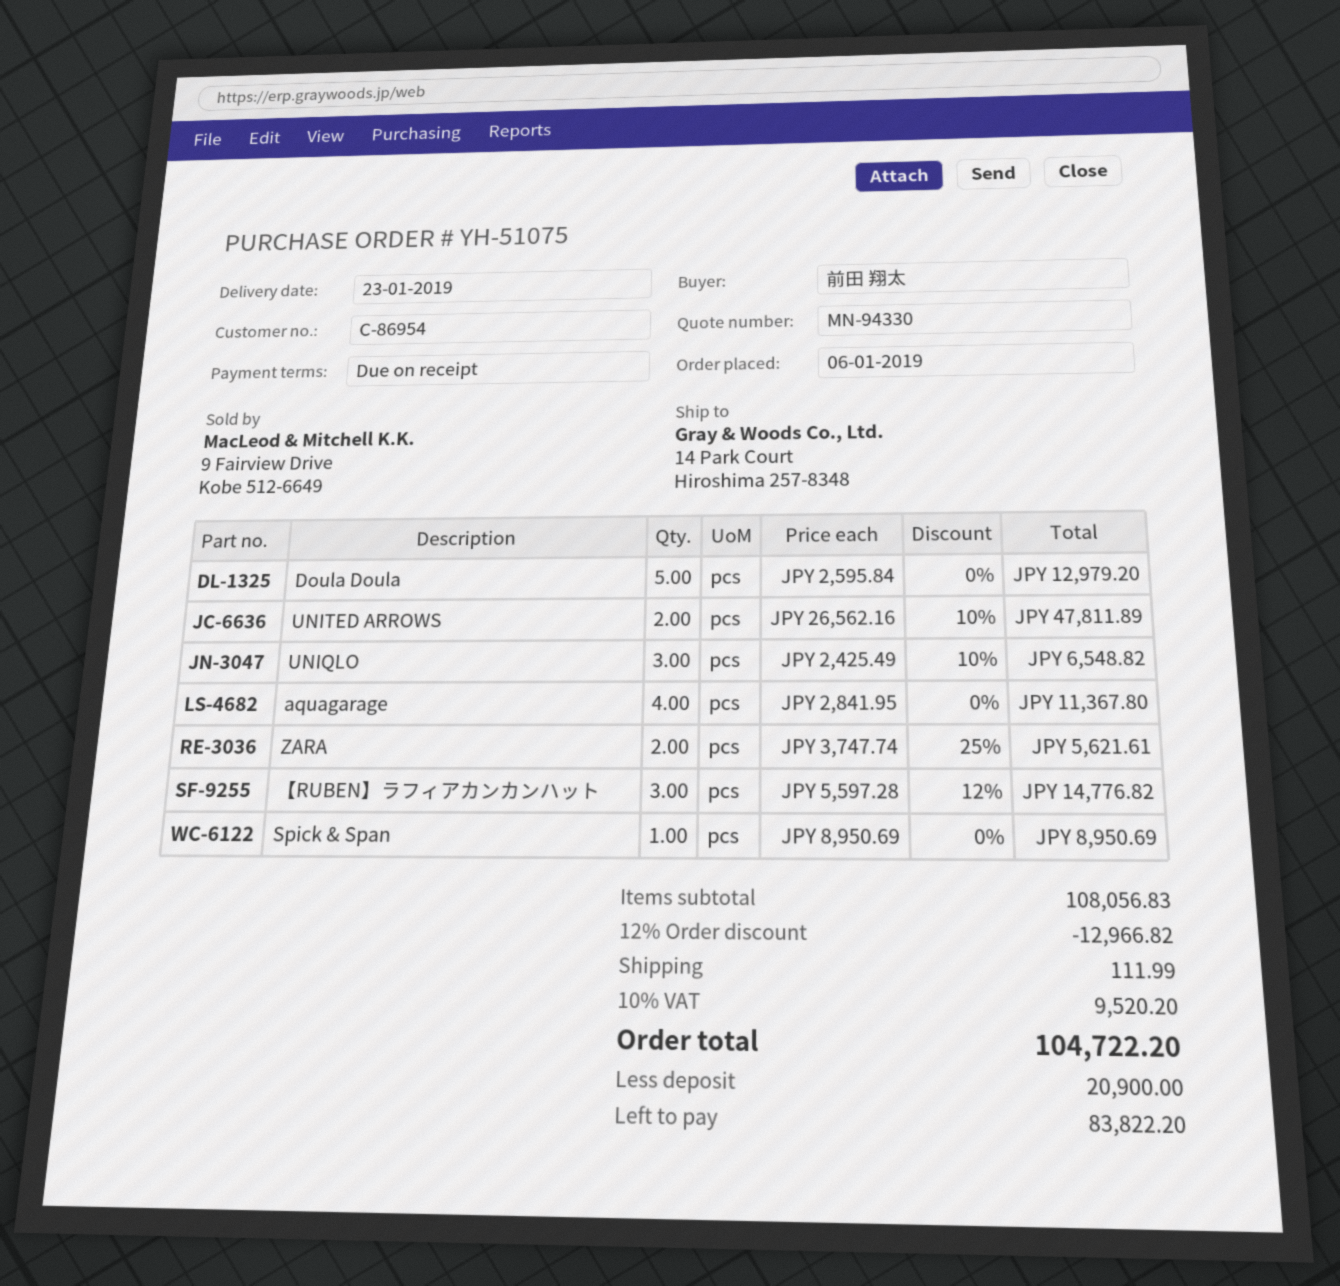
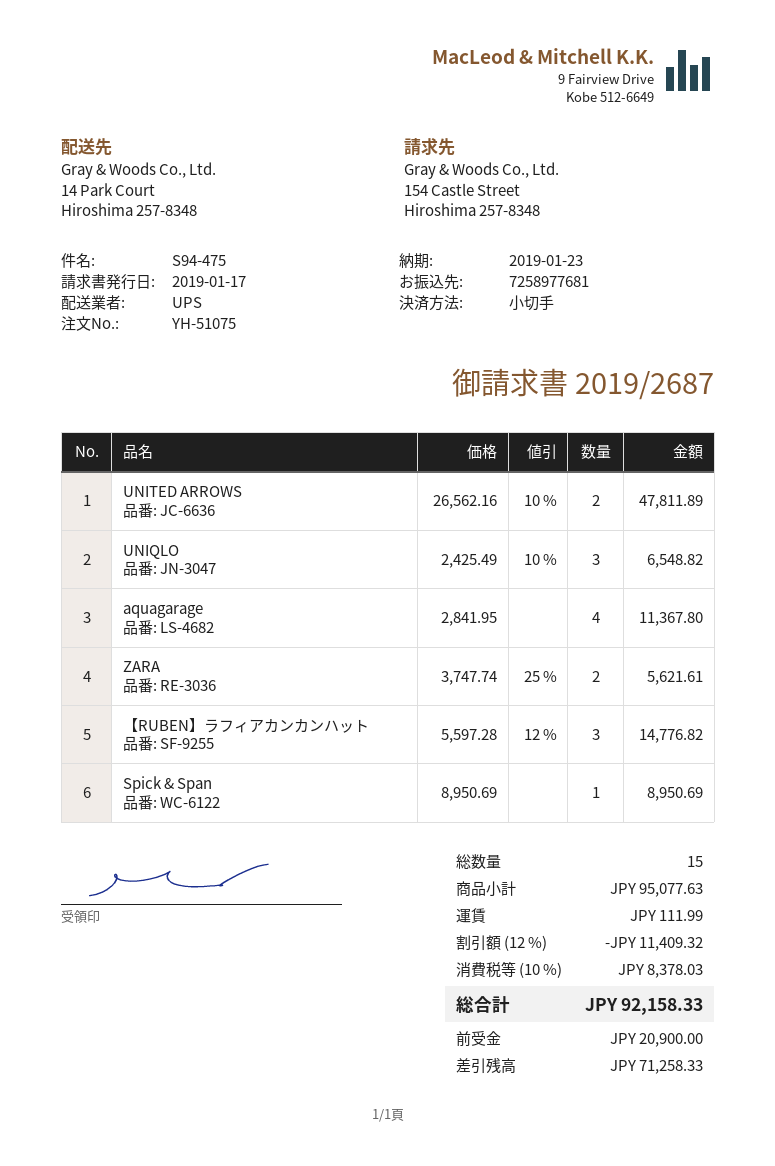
Doula Doula: 5 x 2595.84 = 12979.20 -> none
subtotal: 108056.83 -> 95077.63
discount: 12% = 12966.82 -> 12% = 11409.32
tax: 10% = 9520.20 -> 10% = 8378.03
total: 104722.20 -> 92158.33
balance: 83822.20 -> 71258.33

